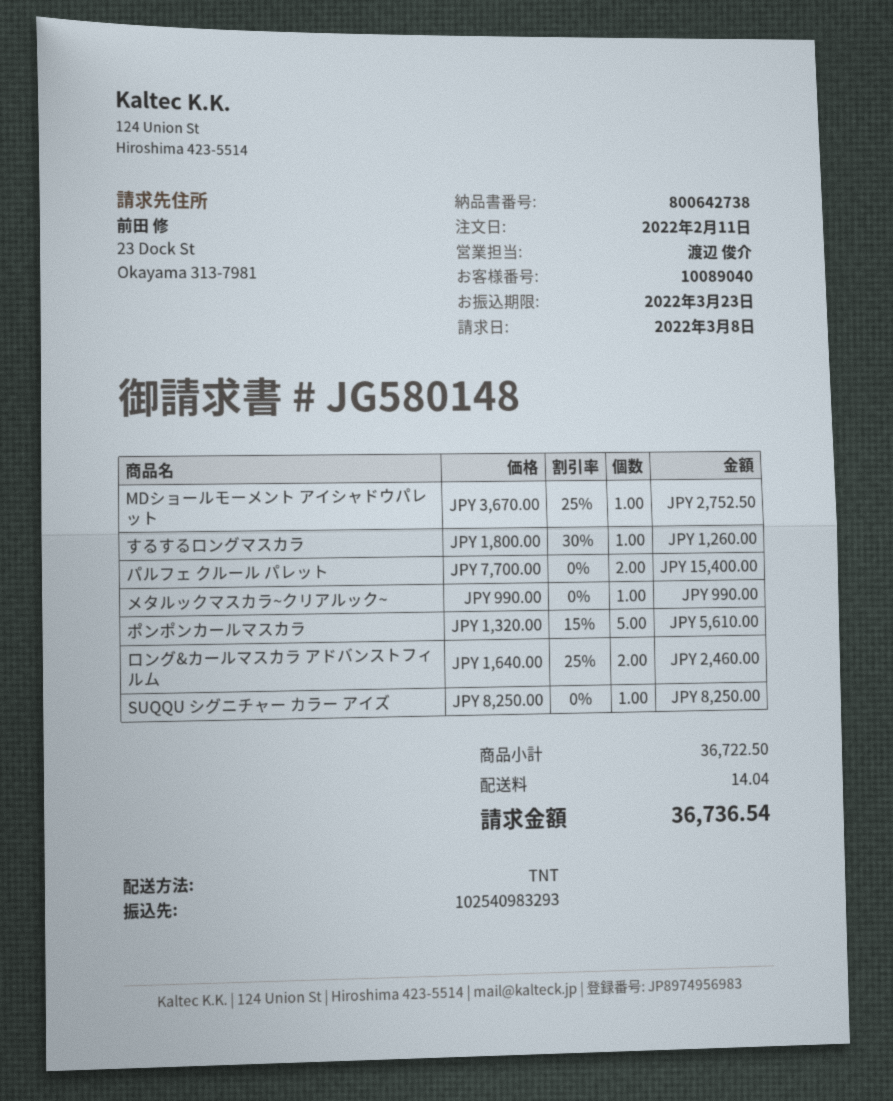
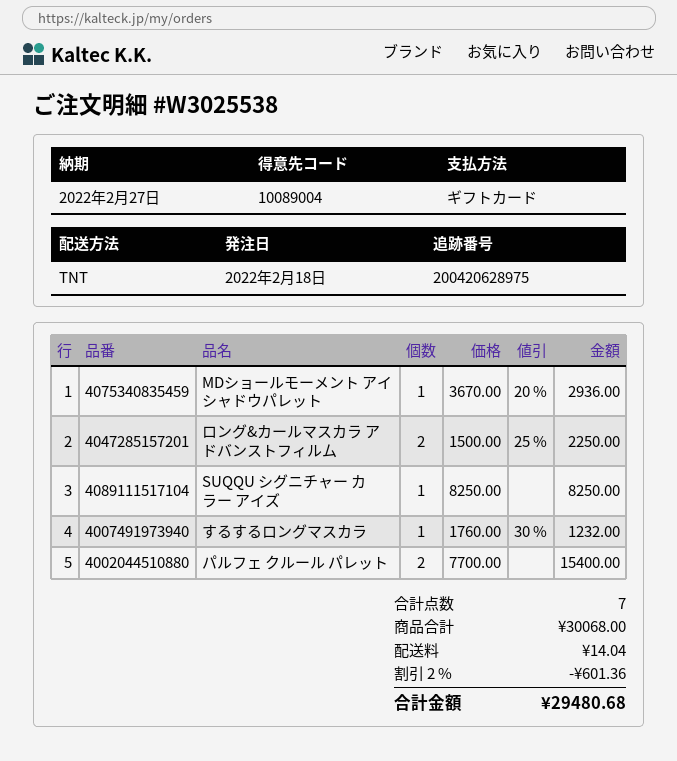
order date: 2022-02-11 -> 2022-02-18
customer number: 10089040 -> 10089004
MDショールモーメント アイシャドウパレット: 1 x 3670.00 - 25% = 2752.50 -> 1 x 3670.00 - 20% = 2936.00
するするロングマスカラ: 1 x 1800.00 - 30% = 1260.00 -> 1 x 1760.00 - 30% = 1232.00
メタルックマスカラ~クリアルック~: 1 x 990.00 = 990.00 -> none
ポンポンカールマスカラ: 5 x 1320.00 - 15% = 5610.00 -> none
ロング&カールマスカラ アドバンストフィルム: 2 x 1640.00 - 25% = 2460.00 -> 2 x 1500.00 - 25% = 2250.00
subtotal: 36722.50 -> 30068.00
discount: none -> 2% = 601.36
total: 36736.54 -> 29480.68

